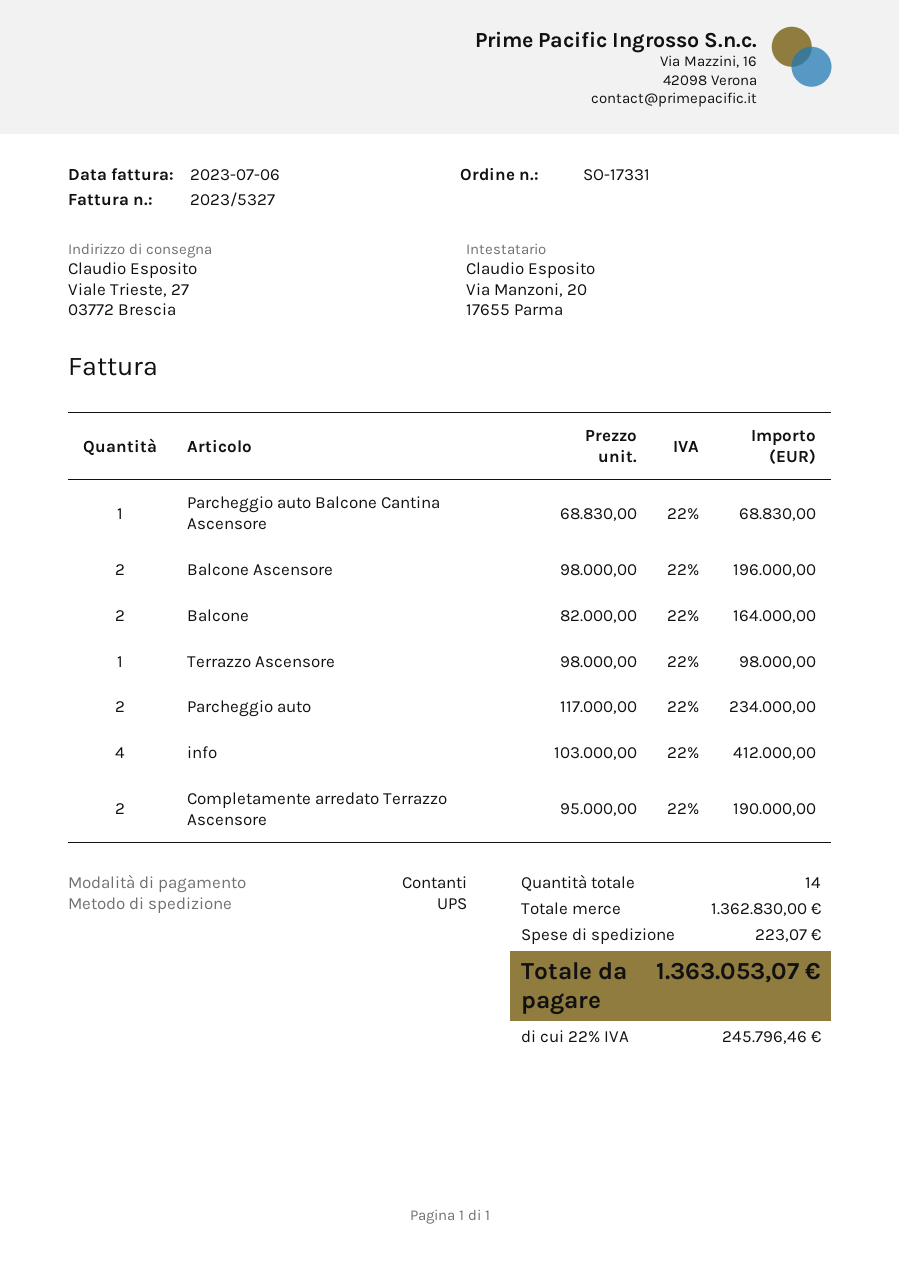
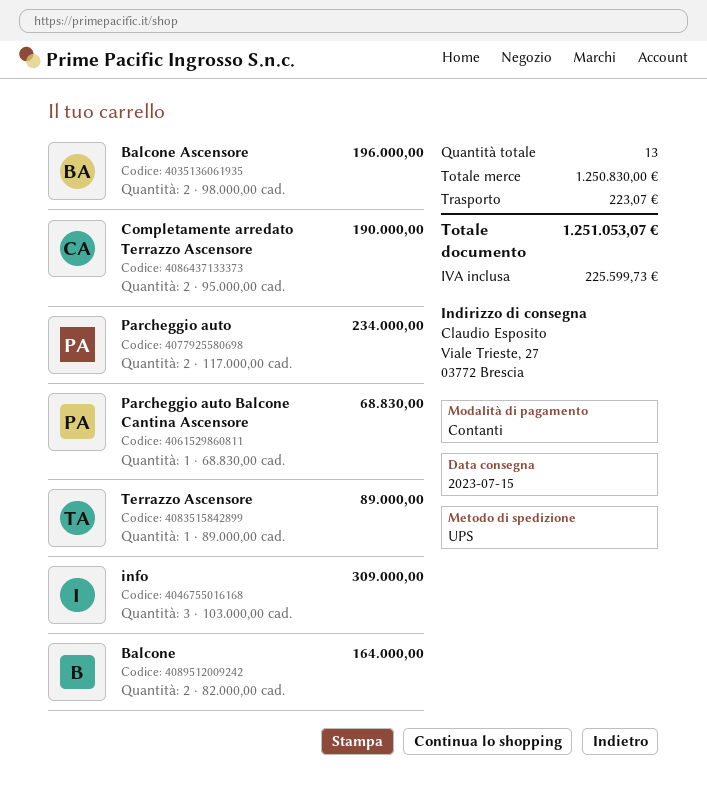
Terrazzo Ascensore: 1 x 98000.00 = 98000.00 -> 1 x 89000.00 = 89000.00
info: 4 x 103000.00 = 412000.00 -> 3 x 103000.00 = 309000.00
total quantity: 14 -> 13
subtotal: 1362830.00 -> 1250830.00
tax: 245796.46 -> 225599.73
total: 1363053.07 -> 1251053.07

